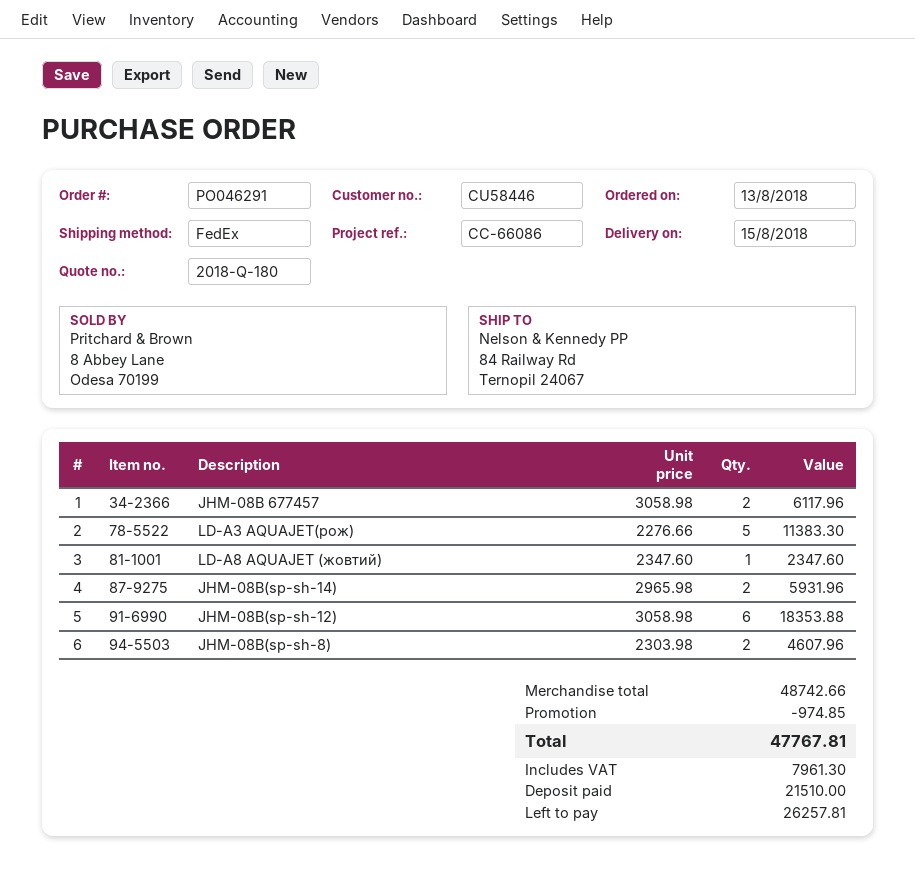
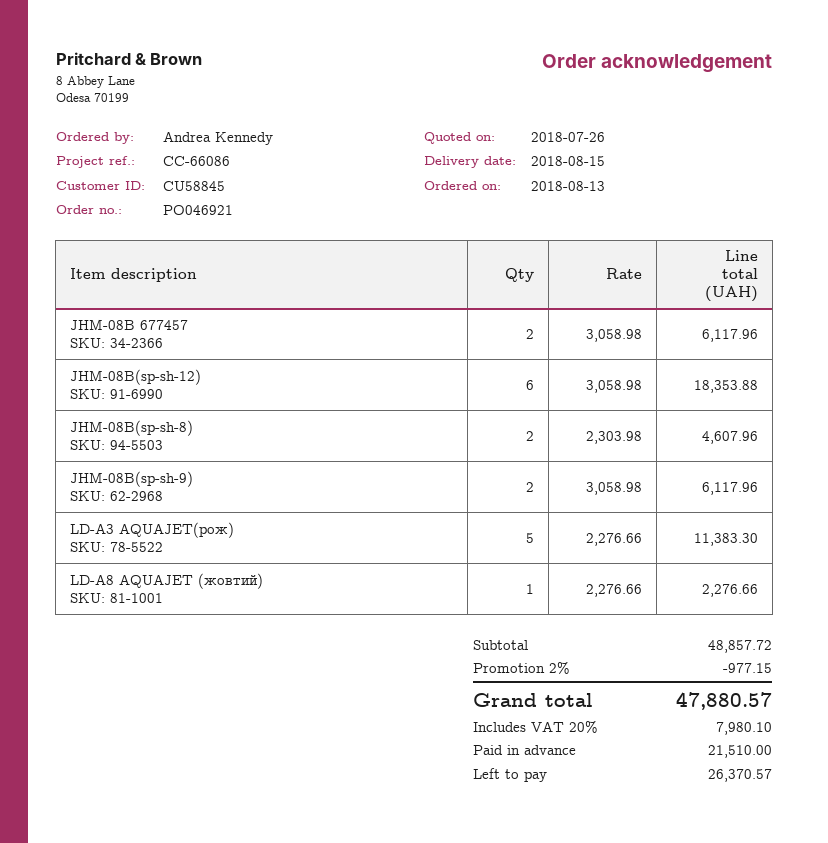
order number: PO046291 -> PO046921
customer number: CU58446 -> CU58845
LD-A8 AQUAJET (жовтий): 1 x 2347.60 = 2347.60 -> 1 x 2276.66 = 2276.66
JHM-08B(sp-sh-14): 2 x 2965.98 = 5931.96 -> none
JHM-08B(sp-sh-9): none -> 2 x 3058.98 = 6117.96
subtotal: 48742.66 -> 48857.72
discount: 974.85 -> 977.15
tax: 7961.30 -> 7980.10
total: 47767.81 -> 47880.57
balance: 26257.81 -> 26370.57

